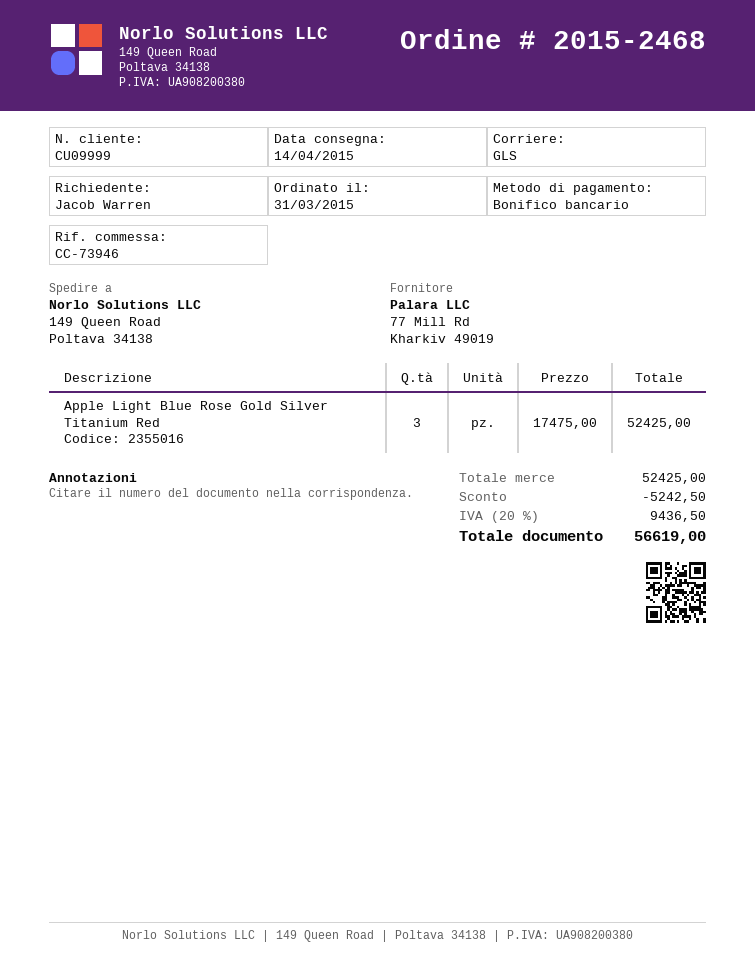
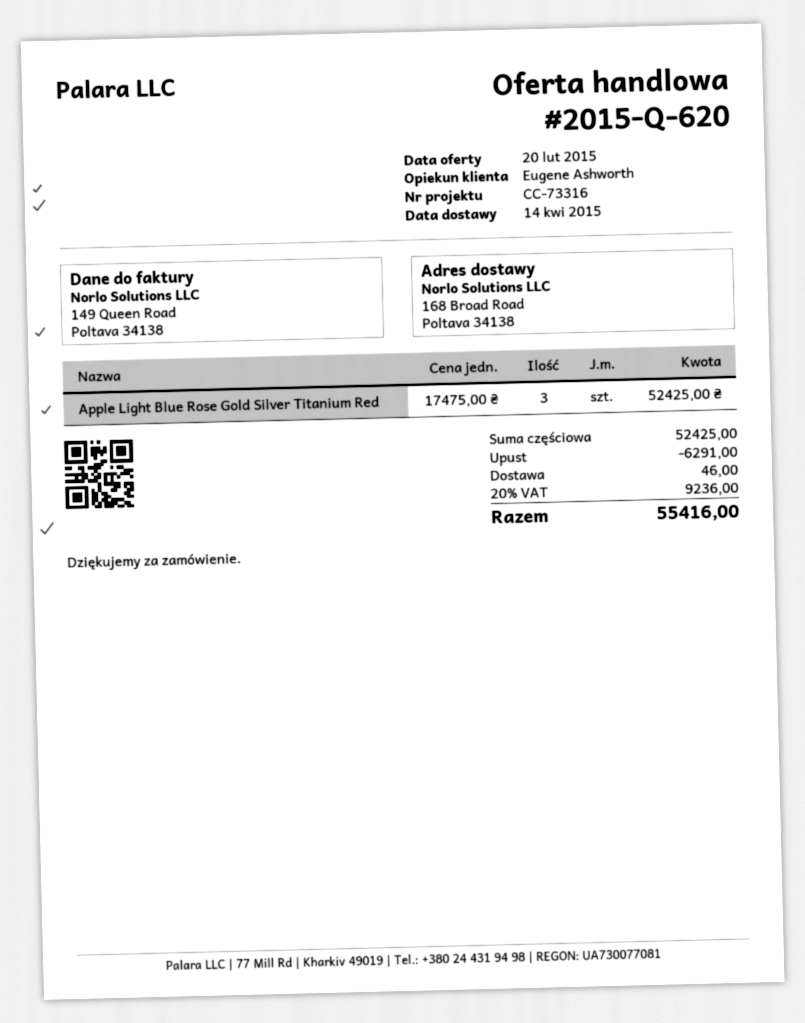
reference: CC-73946 -> CC-73316
ship to: 149 Queen Road, Poltava 34138 -> 168 Broad Road, Poltava 34138
discount: 5242.50 -> 6291.00
shipping: none -> 46.00
tax: 20% = 9436.50 -> 20% = 9236.00
total: 56619.00 -> 55416.00

